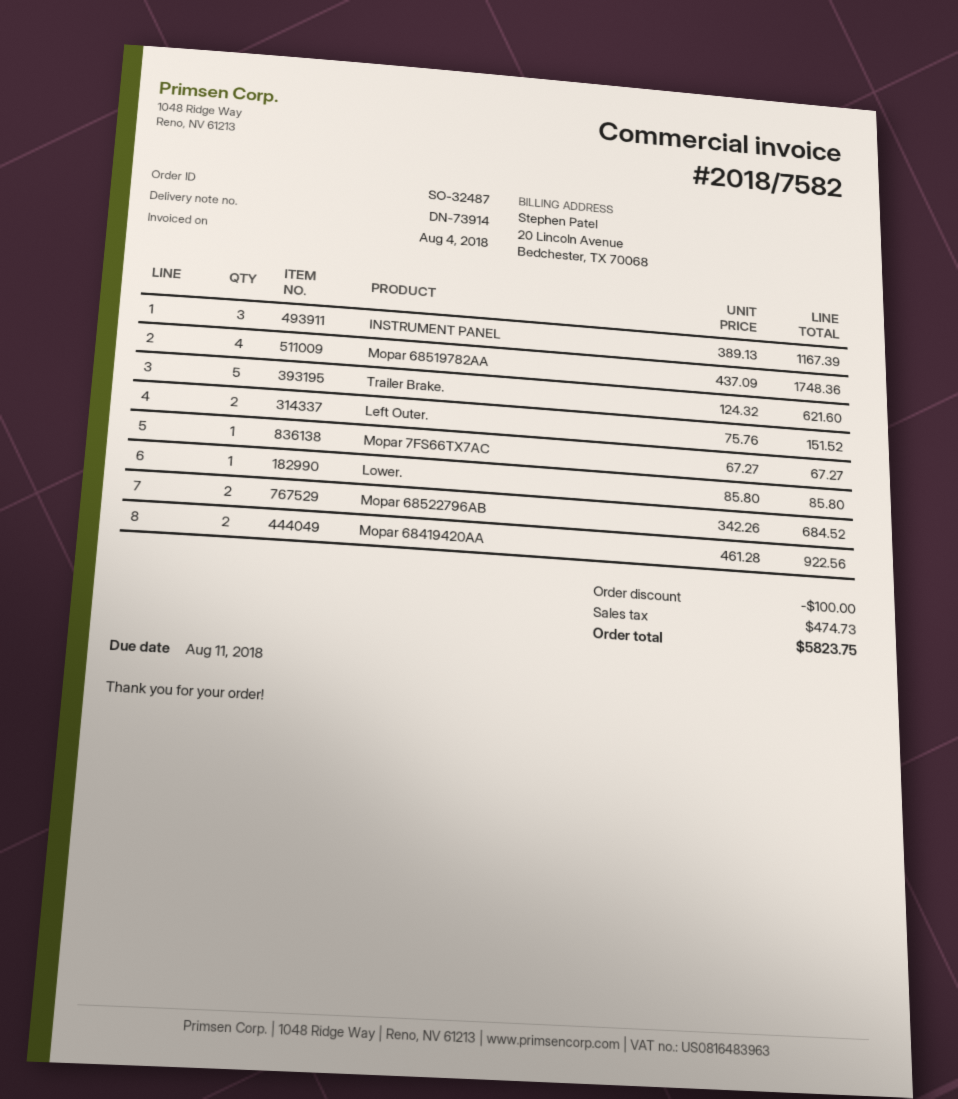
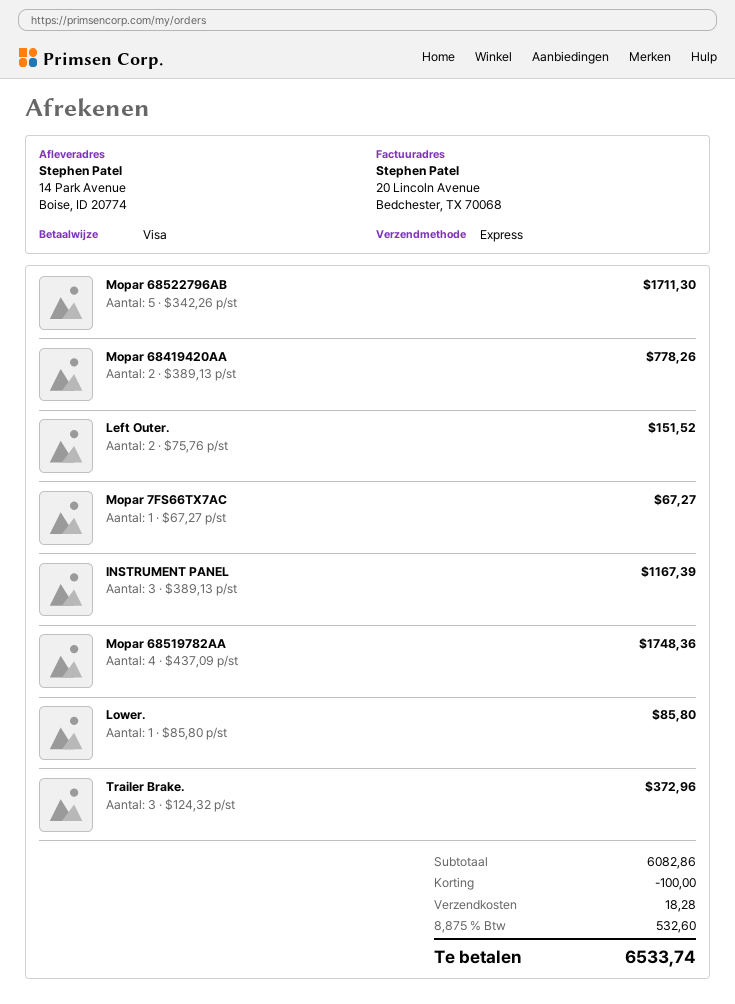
Trailer Brake.: 5 x 124.32 = 621.60 -> 3 x 124.32 = 372.96
Mopar 68522796AB: 2 x 342.26 = 684.52 -> 5 x 342.26 = 1711.30
Mopar 68419420AA: 2 x 461.28 = 922.56 -> 2 x 389.13 = 778.26
shipping: none -> 18.28
tax: 474.73 -> 532.60
total: 5823.75 -> 6533.74

